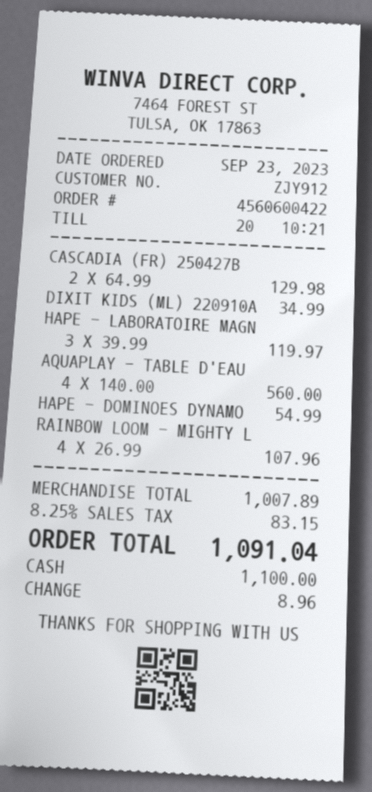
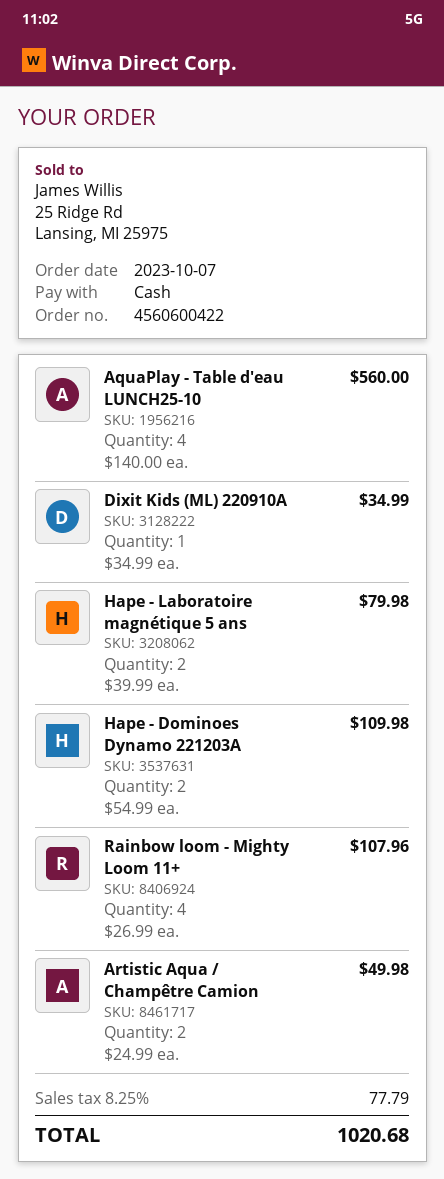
order date: 2023-09-23 -> 2023-10-07
CASCADIA (FR) 250427B: 2 x 64.99 = 129.98 -> none
HAPE - LABORATOIRE MAGN: 3 x 39.99 = 119.97 -> 2 x 39.99 = 79.98
HAPE - DOMINOES DYNAMO: 1 x 54.99 = 54.99 -> 2 x 54.99 = 109.98
Artistic Aqua / Champêtre Camion: none -> 2 x 24.99 = 49.98
tax: 8.25% = 83.15 -> 8.25% = 77.79
total: 1091.04 -> 1020.68

